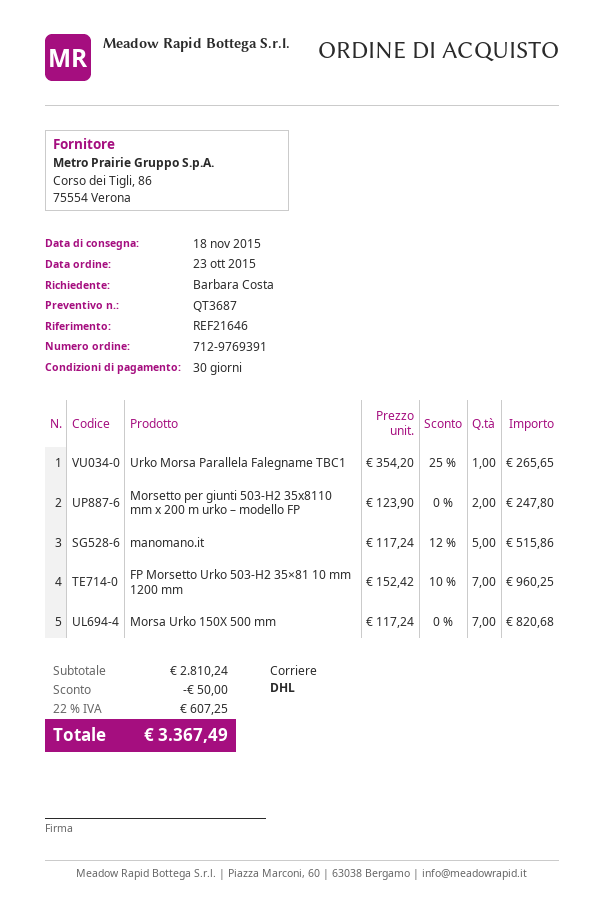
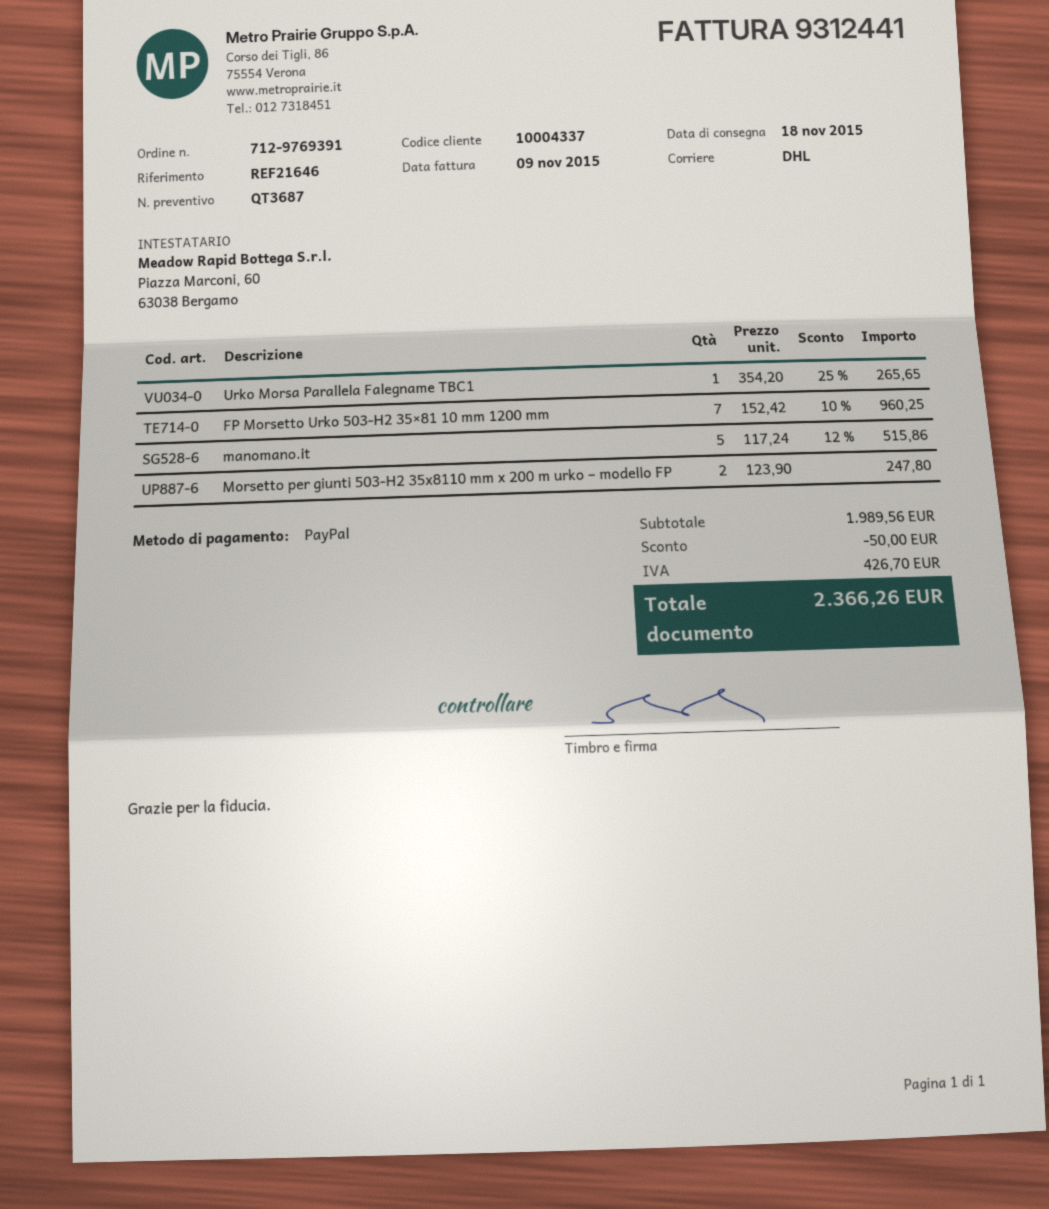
Morsa Urko 150X 500 mm: 7 x 117.24 = 820.68 -> none
subtotal: 2810.24 -> 1989.56
tax: 607.25 -> 426.70
total: 3367.49 -> 2366.26

